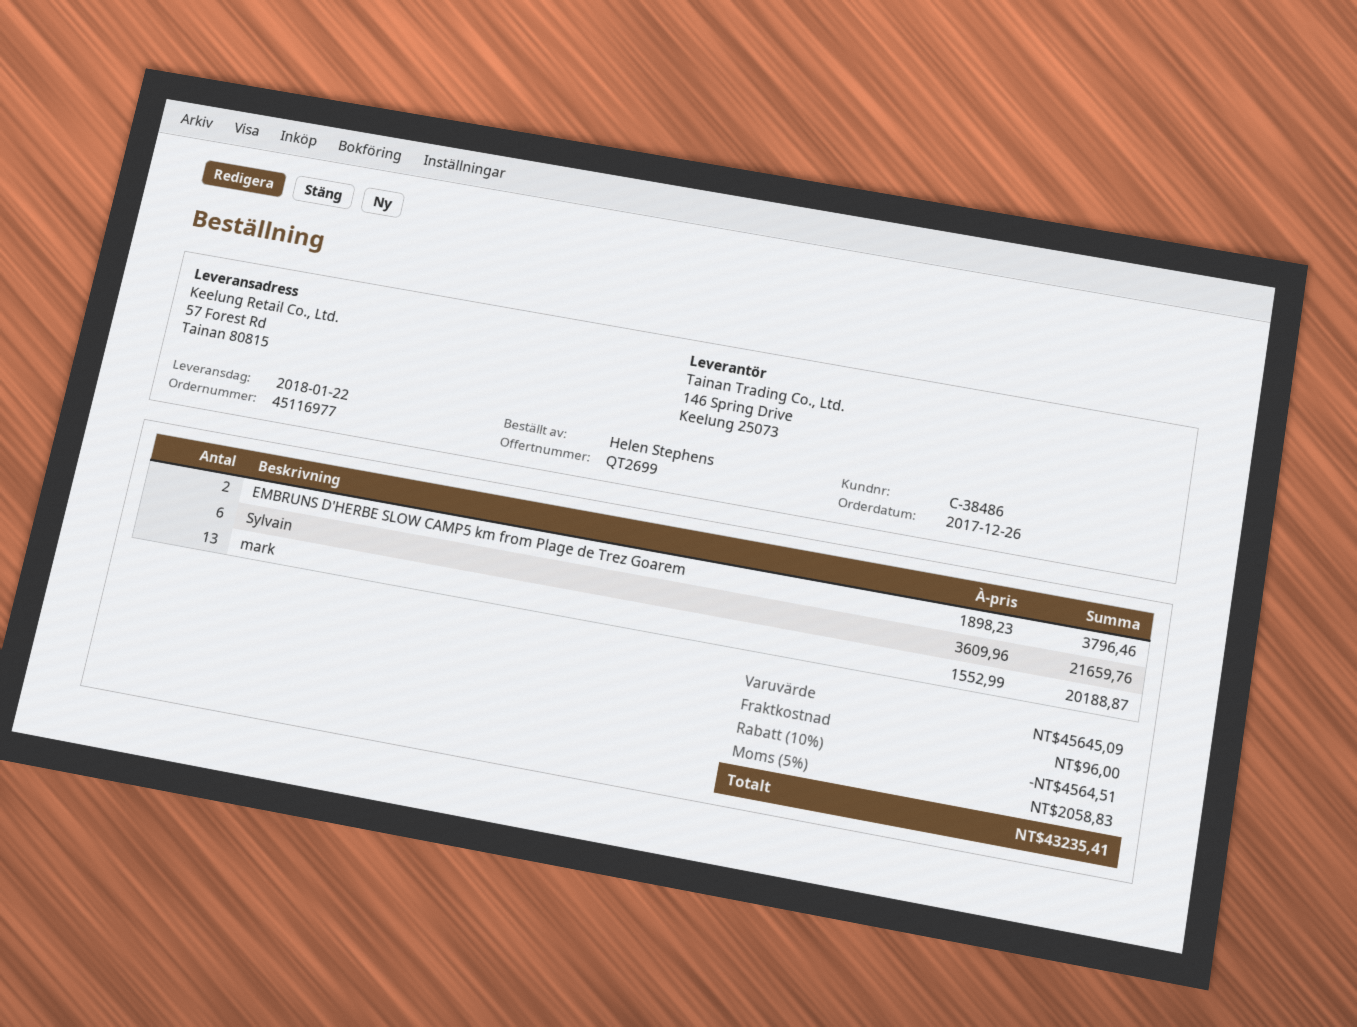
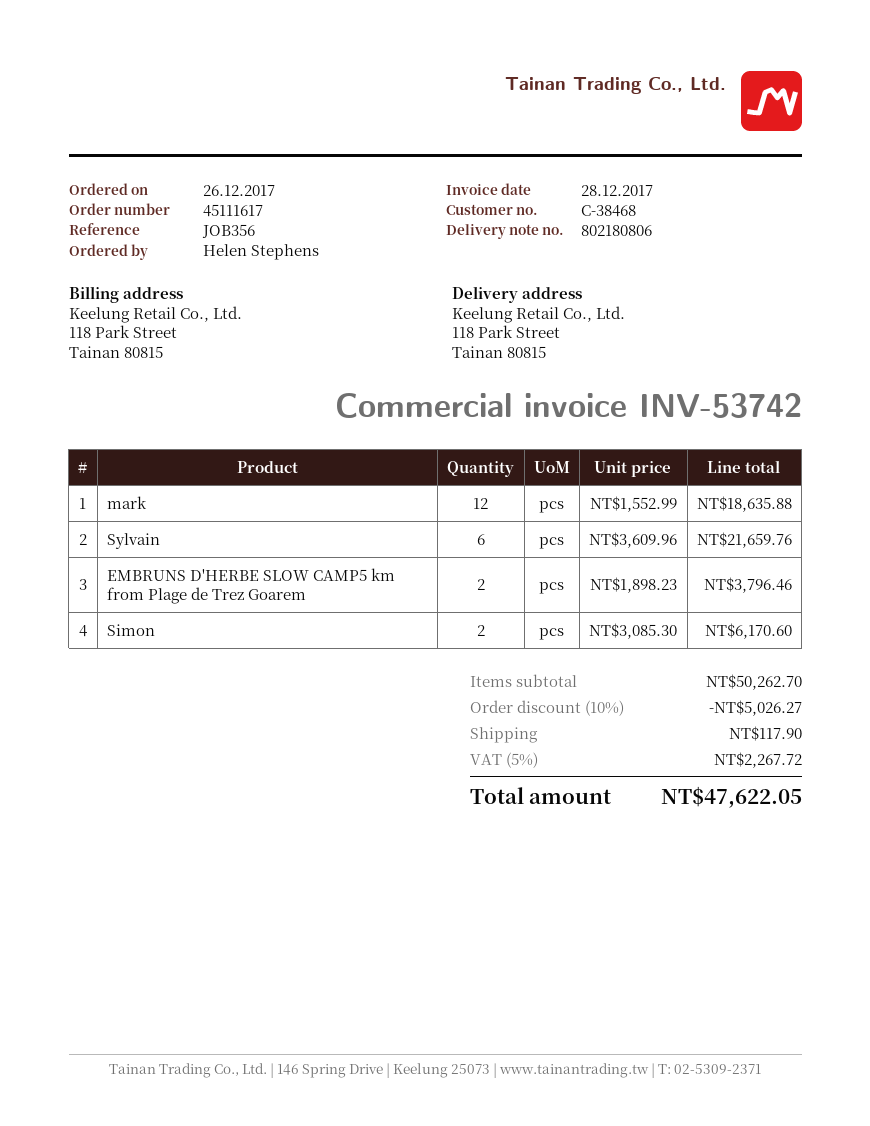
order number: 45116977 -> 45111617
customer number: C-38486 -> C-38468
ship to: 57 Forest Rd, Tainan 80815 -> 118 Park Street, Tainan 80815
mark: 13 x 1552.99 = 20188.87 -> 12 x 1552.99 = 18635.88
Simon: none -> 2 x 3085.30 = 6170.60
subtotal: 45645.09 -> 50262.70
discount: 10% = 4564.51 -> 10% = 5026.27
shipping: 96.00 -> 117.90
tax: 5% = 2058.83 -> 5% = 2267.72
total: 43235.41 -> 47622.05

